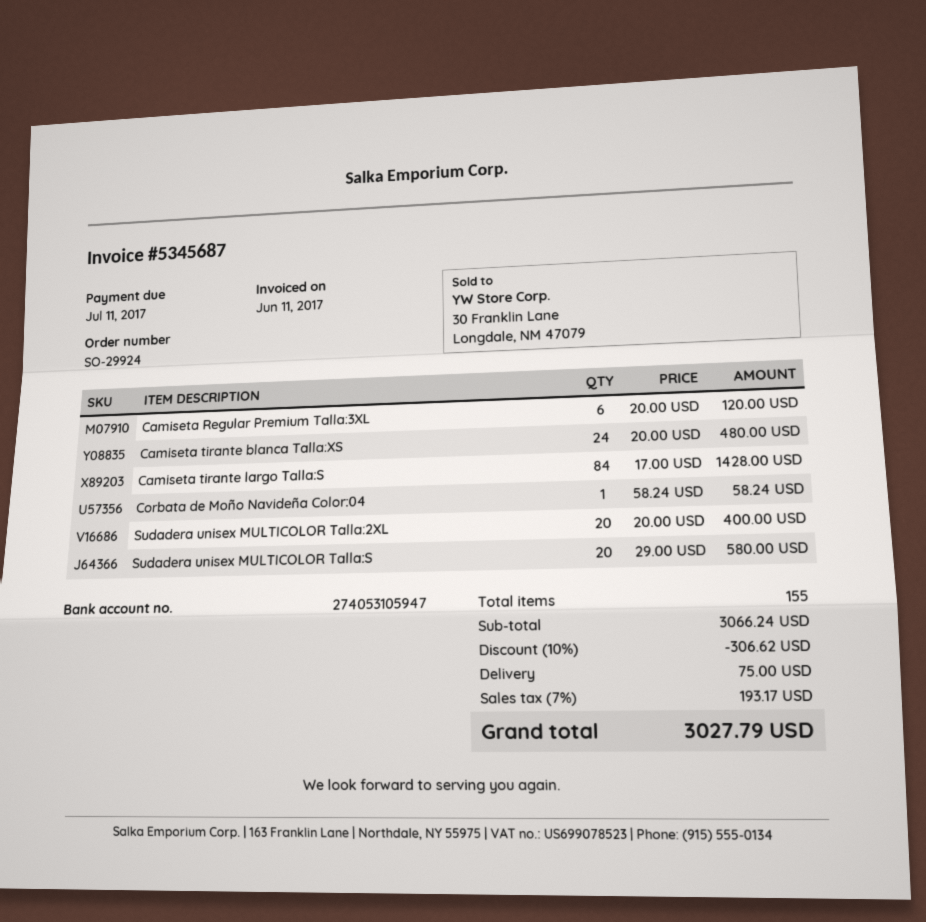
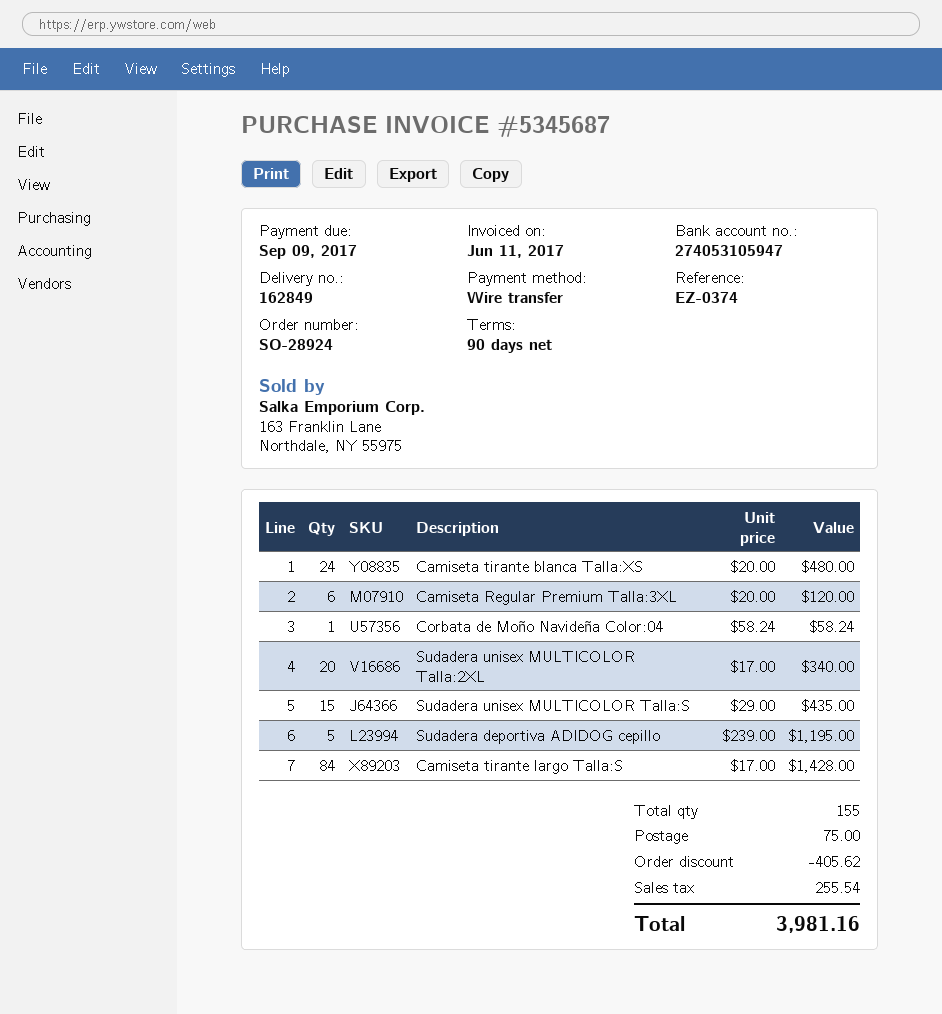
order number: SO-29924 -> SO-28924
due date: 2017-07-11 -> 2017-09-09
Sudadera unisex MULTICOLOR Talla:2XL: 20 x 20.00 = 400.00 -> 20 x 17.00 = 340.00
Sudadera unisex MULTICOLOR Talla:S: 20 x 29.00 = 580.00 -> 15 x 29.00 = 435.00
Sudadera deportiva ADIDOG cepillo: none -> 5 x 239.00 = 1195.00
discount: 306.62 -> 405.62
tax: 193.17 -> 255.54
total: 3027.79 -> 3981.16

